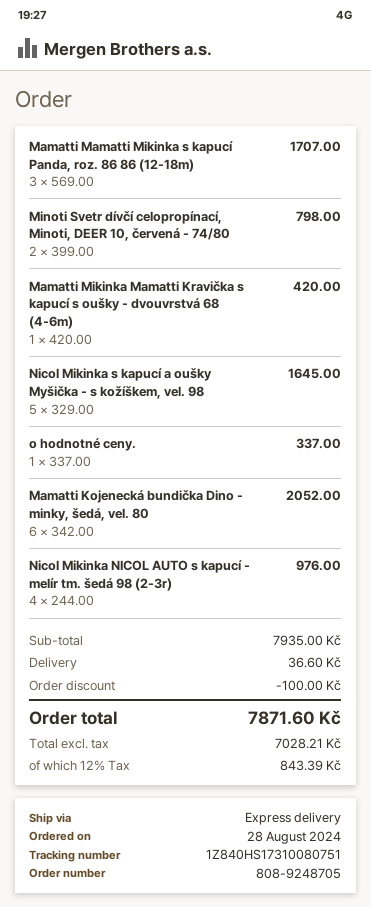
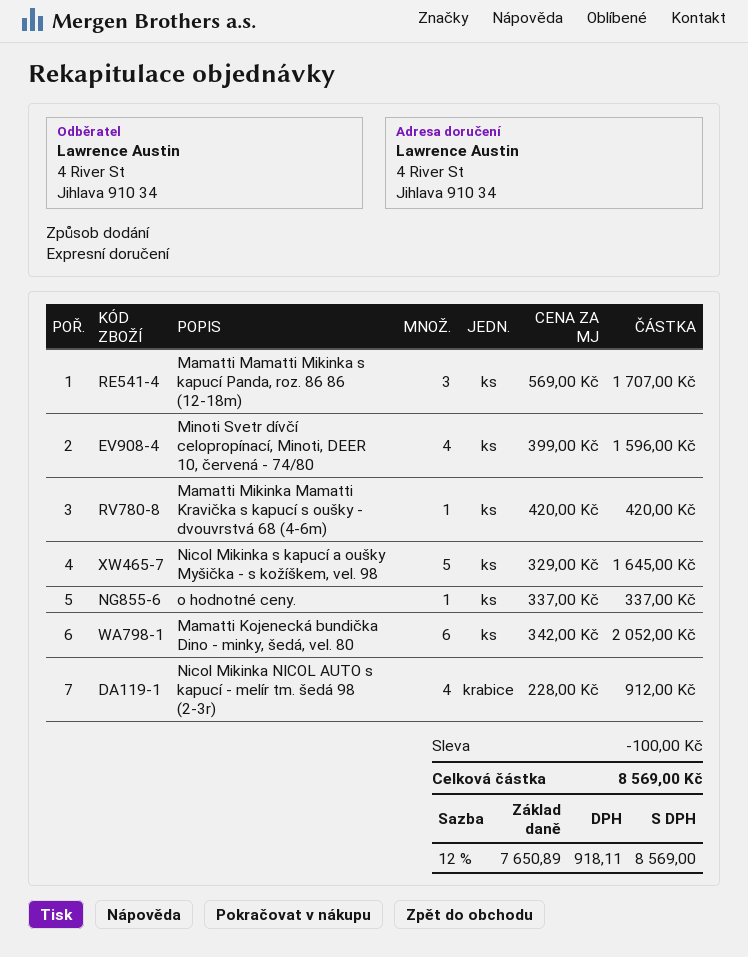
Minoti Svetr dívčí celopropínací, Minoti, DEER 10, červená - 74/80: 2 x 399.00 = 798.00 -> 4 x 399.00 = 1596.00
Nicol Mikinka NICOL AUTO s kapucí - melír tm. šedá 98 (2-3r): 4 x 244.00 = 976.00 -> 4 x 228.00 = 912.00
shipping: 36.60 -> none
net: 7028.21 -> 7650.89
tax: 12% = 843.39 -> 12% = 918.11
total: 7871.60 -> 8569.00

